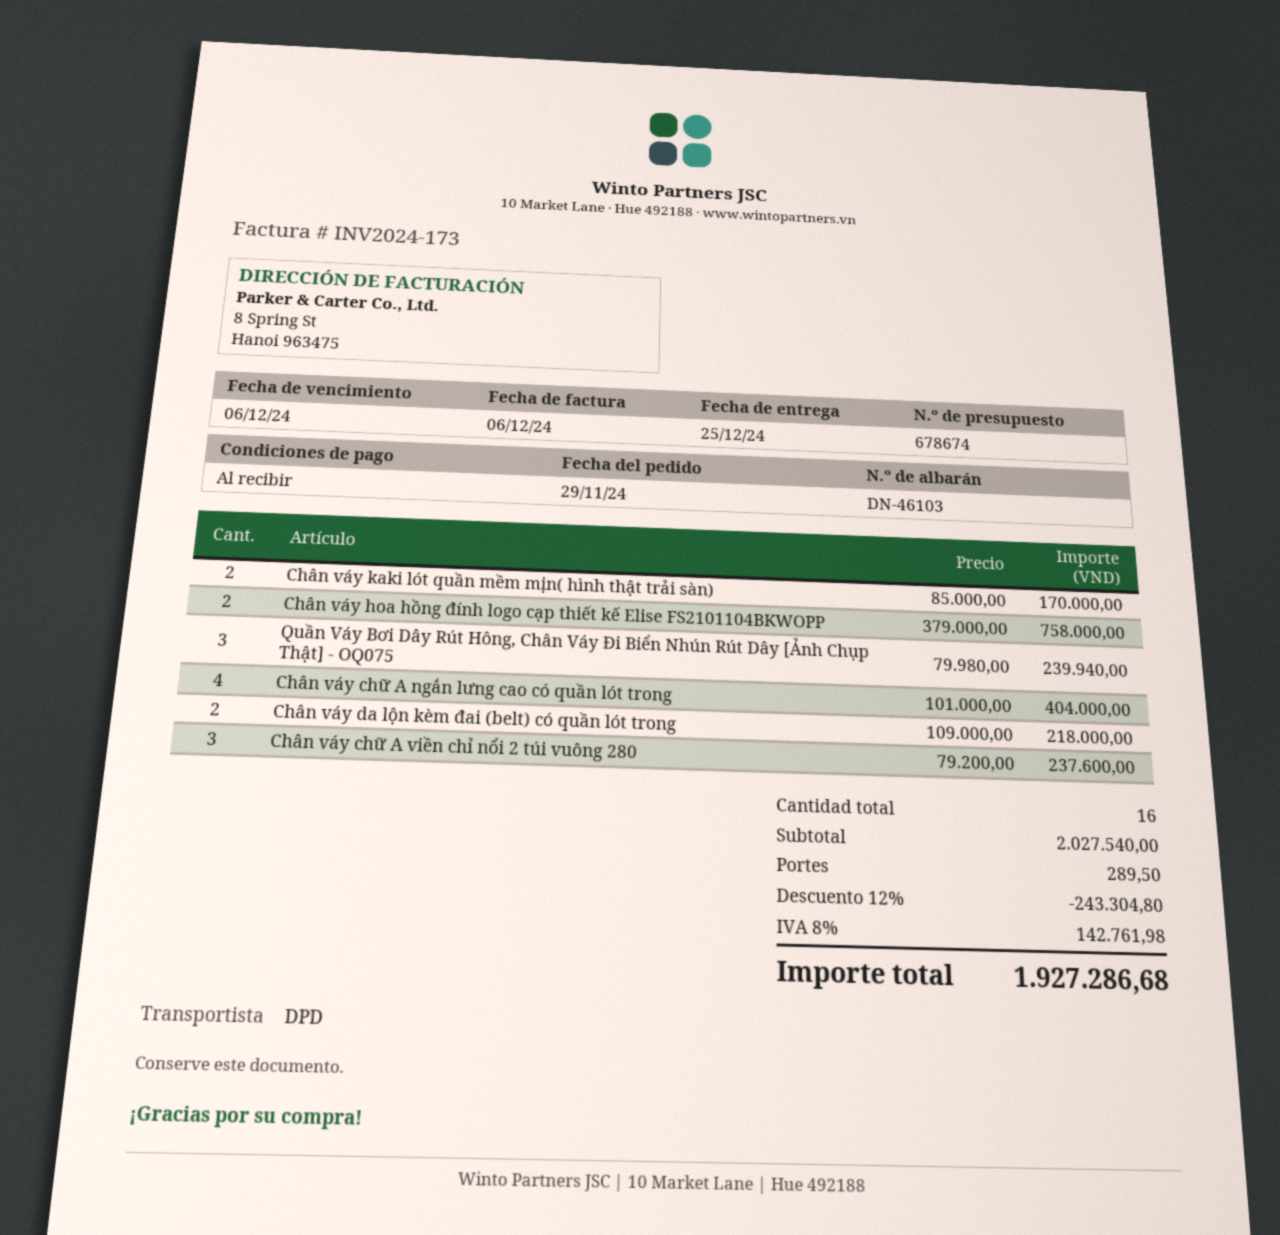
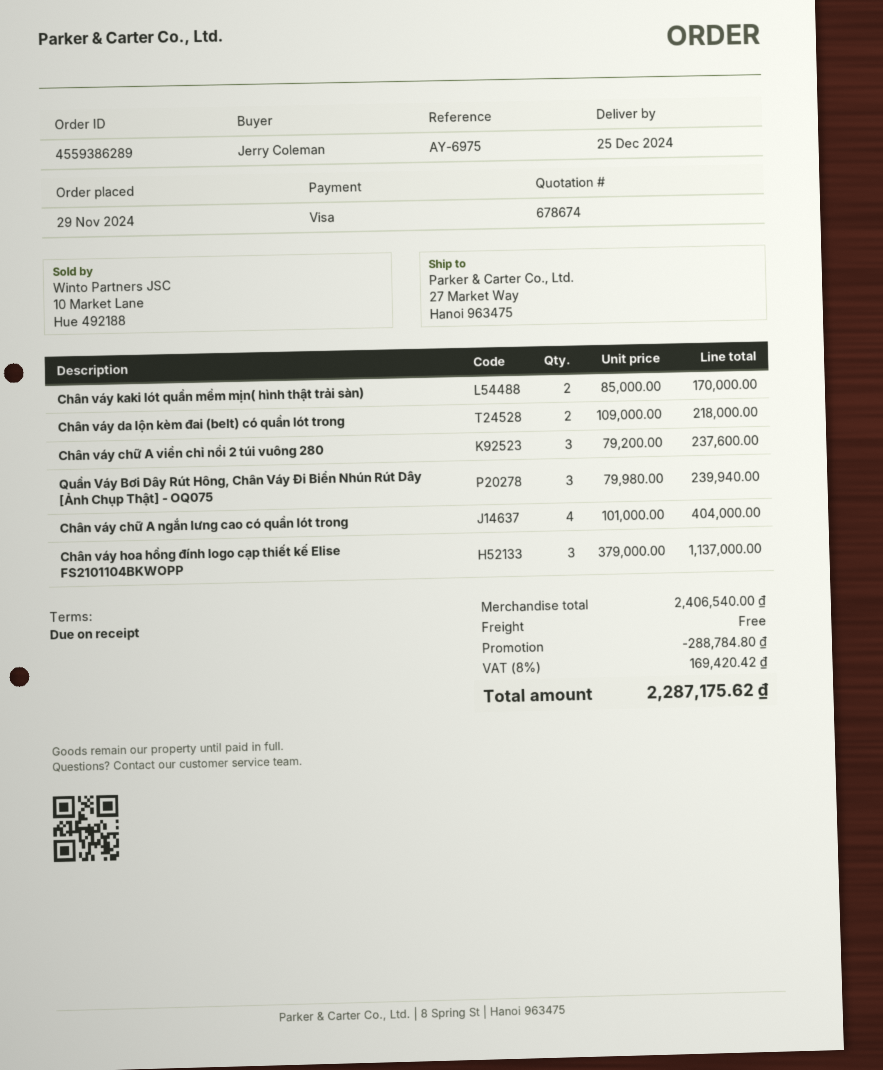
Chân váy hoa hồng đính logo cạp thiết kế Elise FS2101104BKWOPP: 2 x 379000.00 = 758000.00 -> 3 x 379000.00 = 1137000.00
subtotal: 2027540.00 -> 2406540.00
discount: 243304.80 -> 288784.80
shipping: 289.50 -> 0.00
tax: 8% = 142761.98 -> 8% = 169420.42
total: 1927286.68 -> 2287175.62

